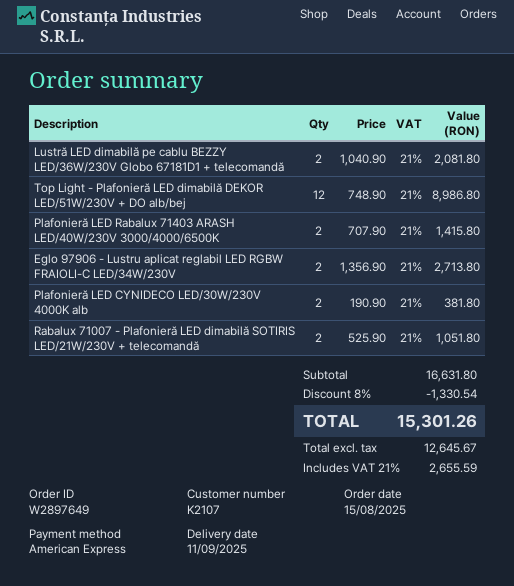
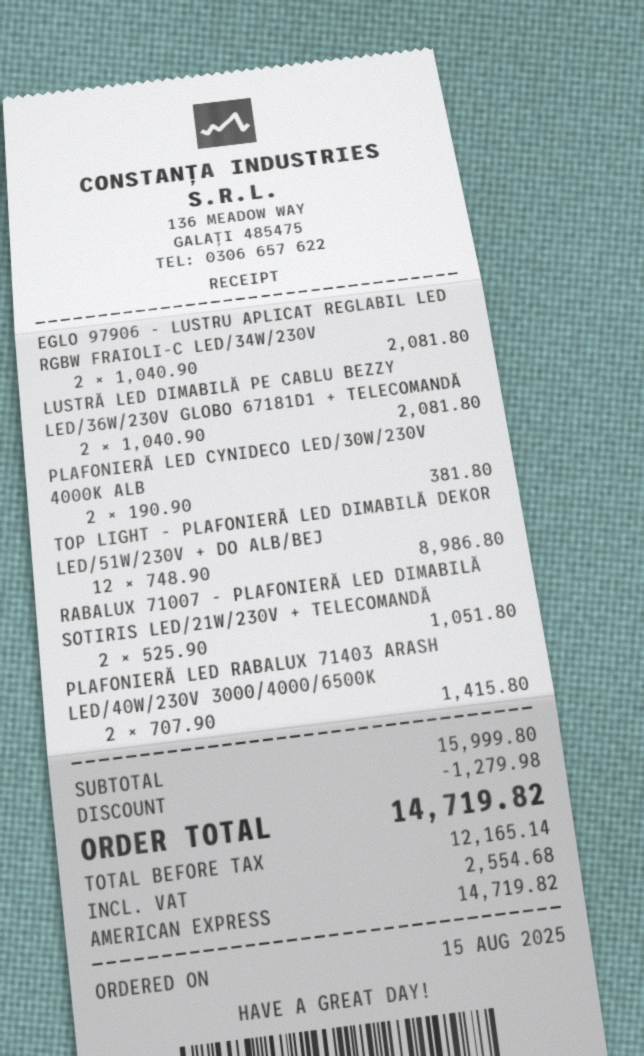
Eglo 97906 - Lustru aplicat reglabil LED RGBW FRAIOLI-C LED/34W/230V: 2 x 1356.90 = 2713.80 -> 2 x 1040.90 = 2081.80
subtotal: 16631.80 -> 15999.80
discount: 1330.54 -> 1279.98
net: 12645.67 -> 12165.14
tax: 2655.59 -> 2554.68
total: 15301.26 -> 14719.82

